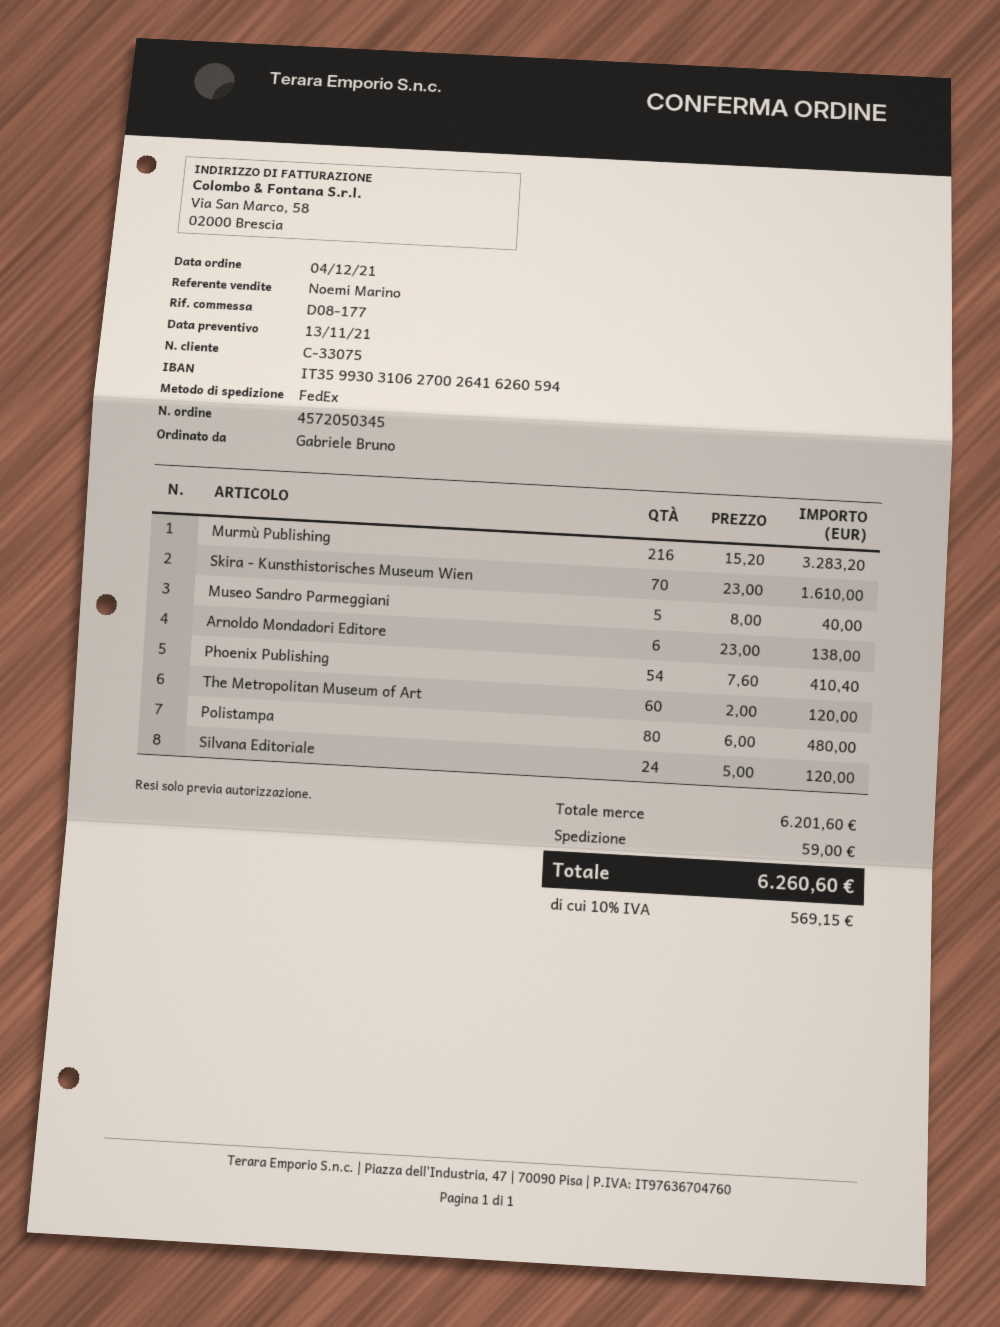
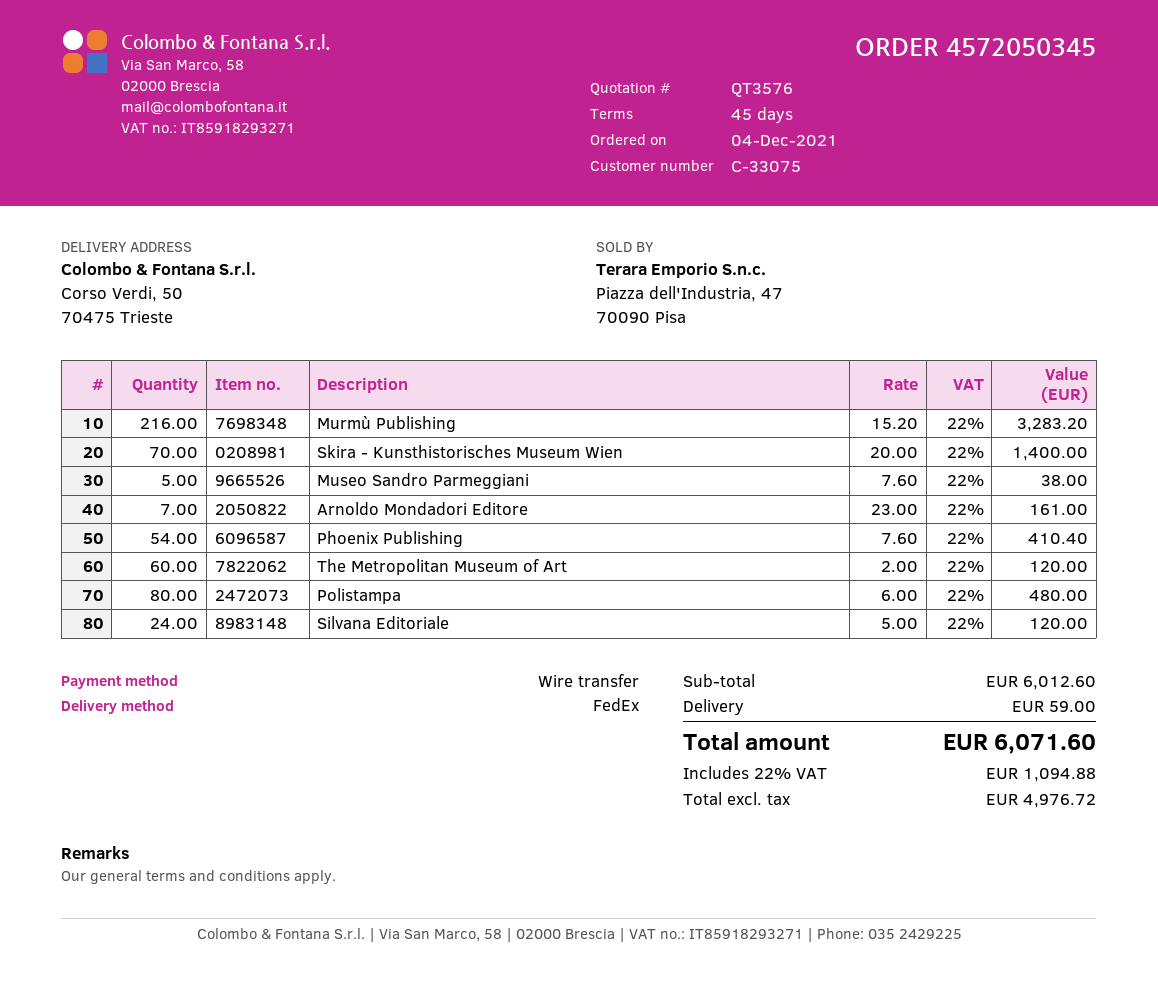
Skira - Kunsthistorisches Museum Wien: 70 x 23.00 = 1610.00 -> 70 x 20.00 = 1400.00
Museo Sandro Parmeggiani: 5 x 8.00 = 40.00 -> 5 x 7.60 = 38.00
Arnoldo Mondadori Editore: 6 x 23.00 = 138.00 -> 7 x 23.00 = 161.00
subtotal: 6201.60 -> 6012.60
tax: 10% = 569.15 -> 22% = 1094.88
total: 6260.60 -> 6071.60

